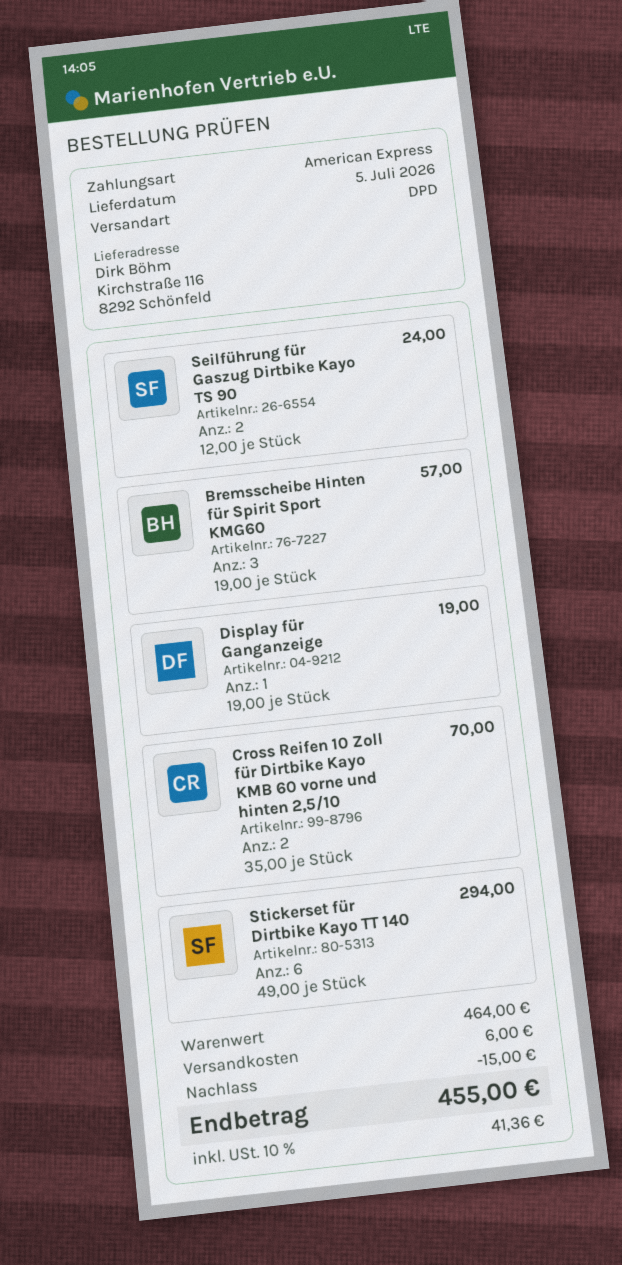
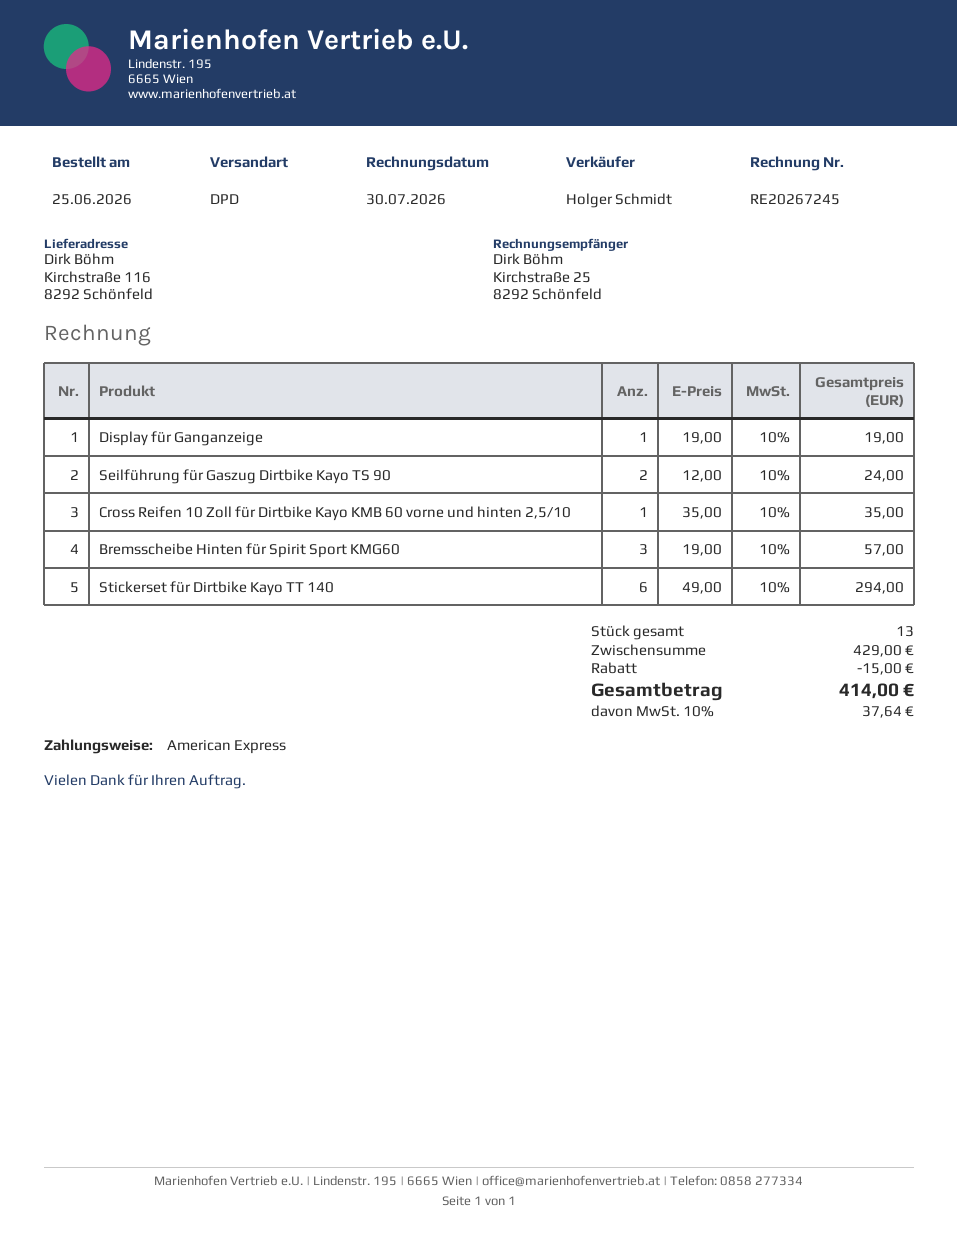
Cross Reifen 10 Zoll für Dirtbike Kayo KMB 60 vorne und hinten 2,5/10: 2 x 35.00 = 70.00 -> 1 x 35.00 = 35.00
subtotal: 464.00 -> 429.00
shipping: 6.00 -> none
tax: 10% = 41.36 -> 10% = 37.64
total: 455.00 -> 414.00

